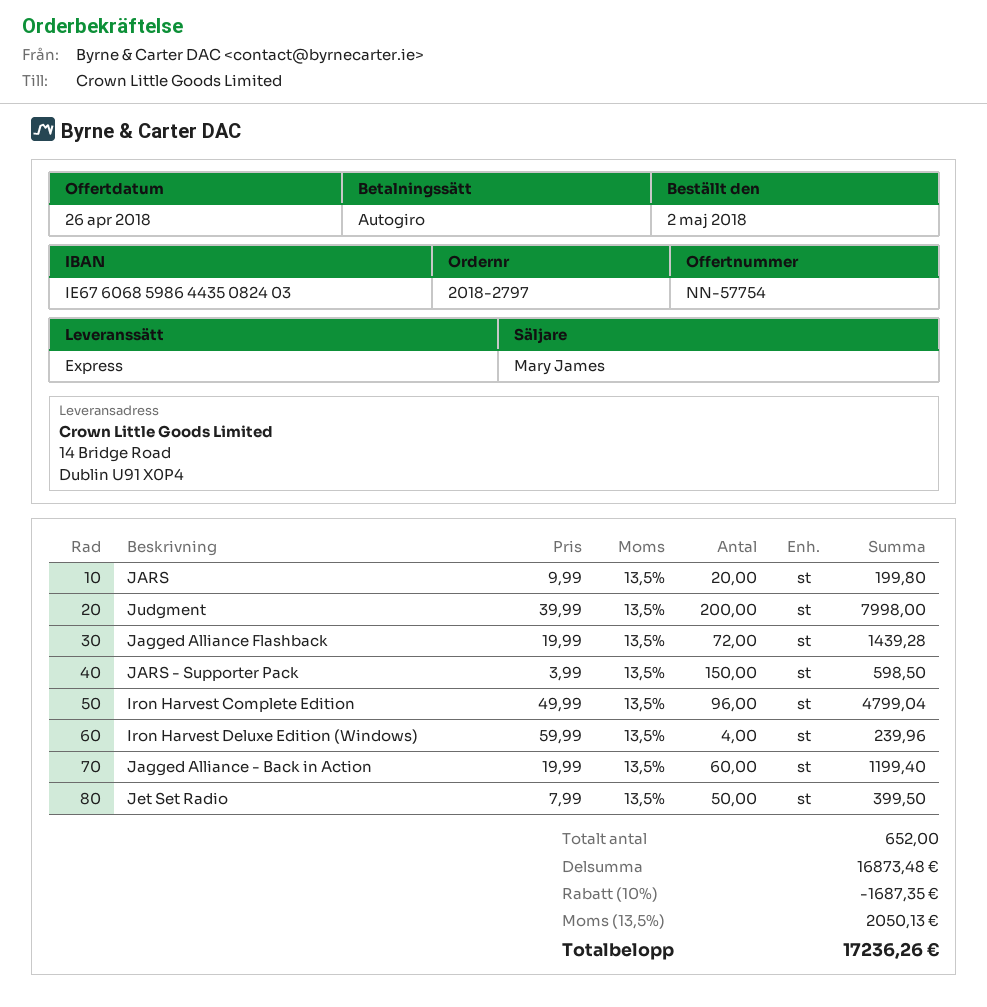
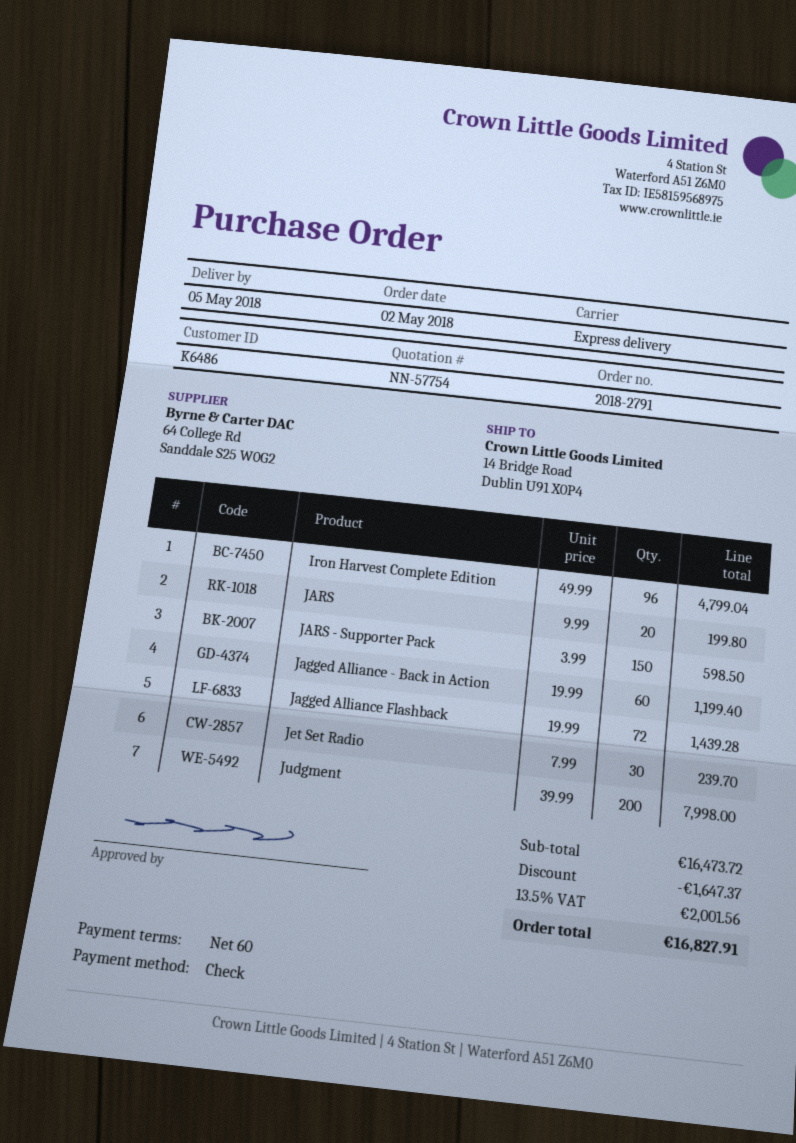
order number: 2018-2797 -> 2018-2791
payment method: direct debit -> cheque
Iron Harvest Deluxe Edition (Windows): 4 x 59.99 = 239.96 -> none
Jet Set Radio: 50 x 7.99 = 399.50 -> 30 x 7.99 = 239.70
subtotal: 16873.48 -> 16473.72
discount: 1687.35 -> 1647.37
tax: 13.5% = 2050.13 -> 13.5% = 2001.56
total: 17236.26 -> 16827.91

